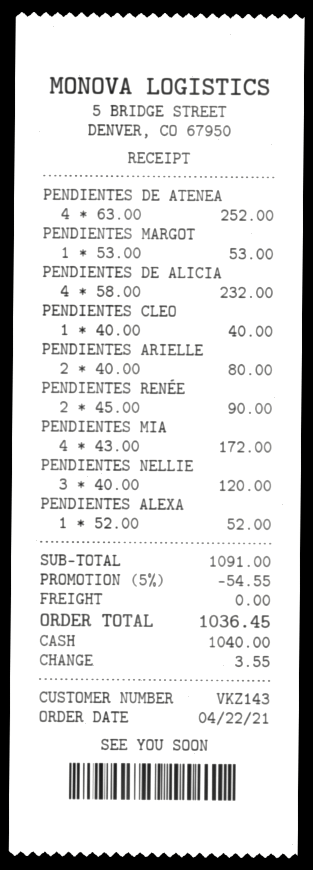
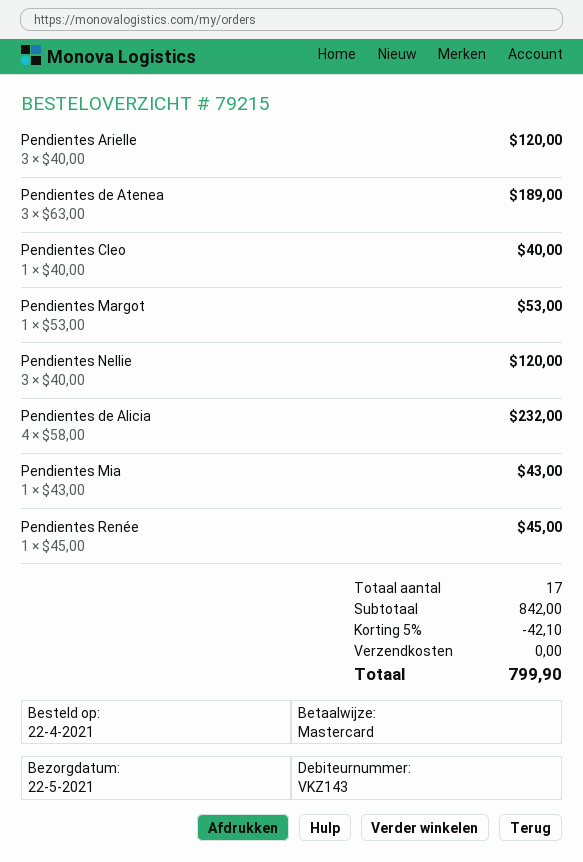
payment method: cash -> Mastercard
PENDIENTES DE ATENEA: 4 x 63.00 = 252.00 -> 3 x 63.00 = 189.00
PENDIENTES ARIELLE: 2 x 40.00 = 80.00 -> 3 x 40.00 = 120.00
PENDIENTES RENÉE: 2 x 45.00 = 90.00 -> 1 x 45.00 = 45.00
PENDIENTES MIA: 4 x 43.00 = 172.00 -> 1 x 43.00 = 43.00
PENDIENTES ALEXA: 1 x 52.00 = 52.00 -> none
subtotal: 1091.00 -> 842.00
discount: 5% = 54.55 -> 5% = 42.10
total: 1036.45 -> 799.90

